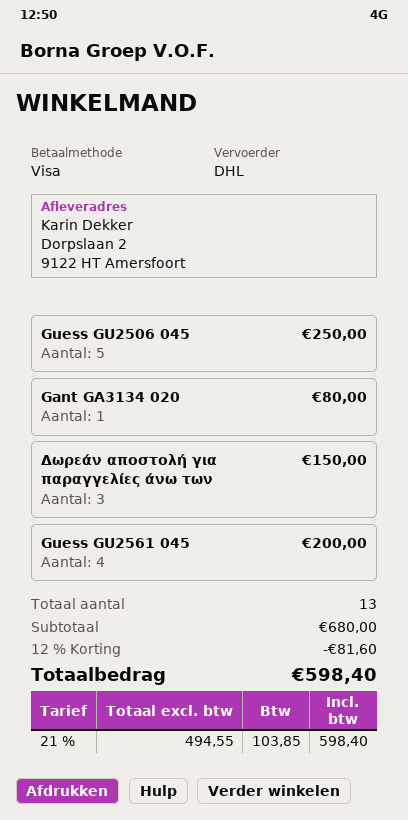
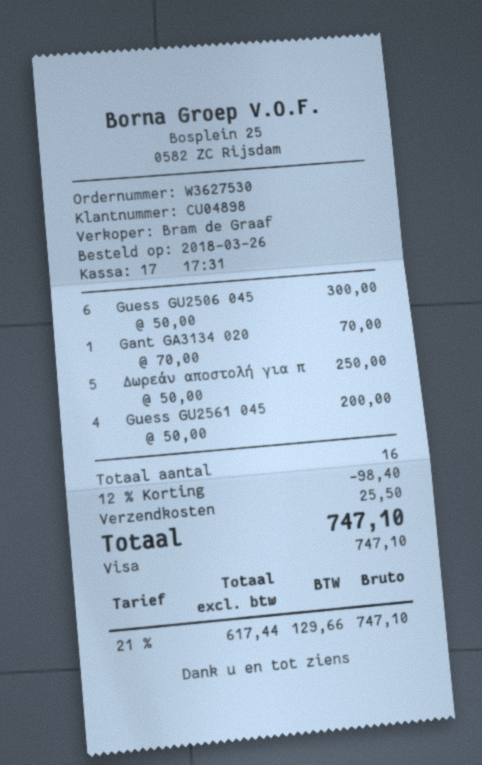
Guess GU2506 045: 5 for 250.00 -> 6 for 300.00
Gant GA3134 020: 1 for 80.00 -> 1 for 70.00
Δωρεάν αποστολή για παραγγελίες άνω των: 3 for 150.00 -> 5 for 250.00
total quantity: 13 -> 16
discount: 12% = 81.60 -> 12% = 98.40
shipping: none -> 25.50
net: 494.55 -> 617.44
tax: 21% = 103.85 -> 21% = 129.66
total: 598.40 -> 747.10

